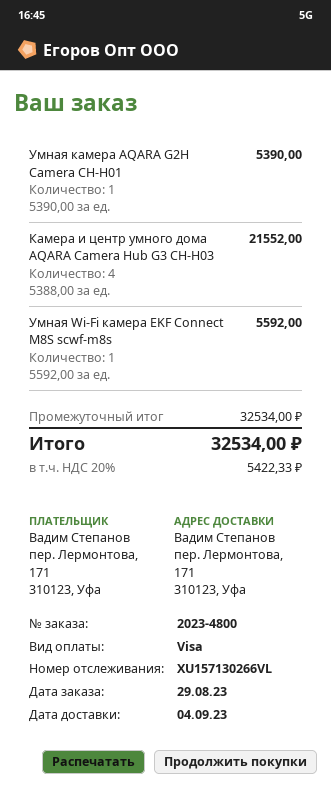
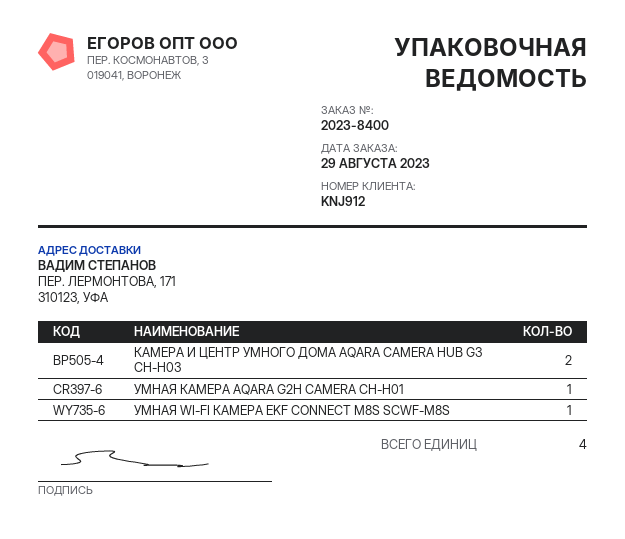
order number: 2023-4800 -> 2023-8400
Камера и центр умного дома AQARA Camera Hub G3 CH-H03: 4 -> 2

